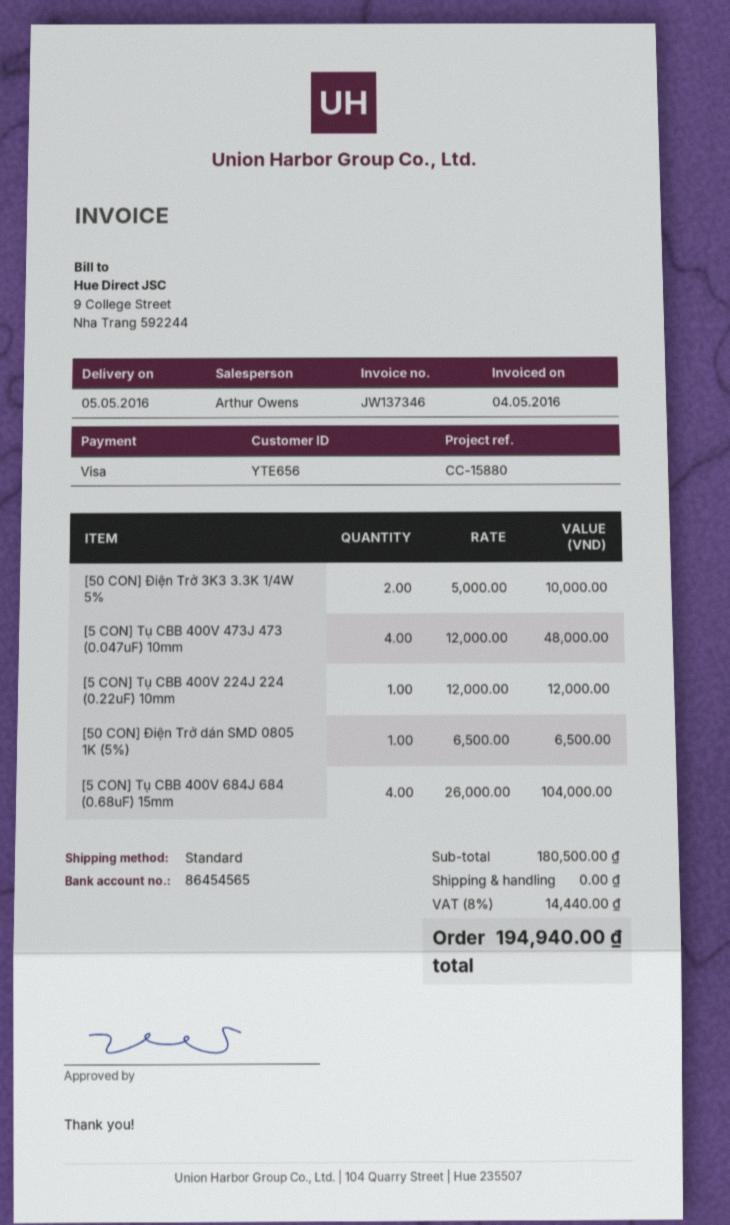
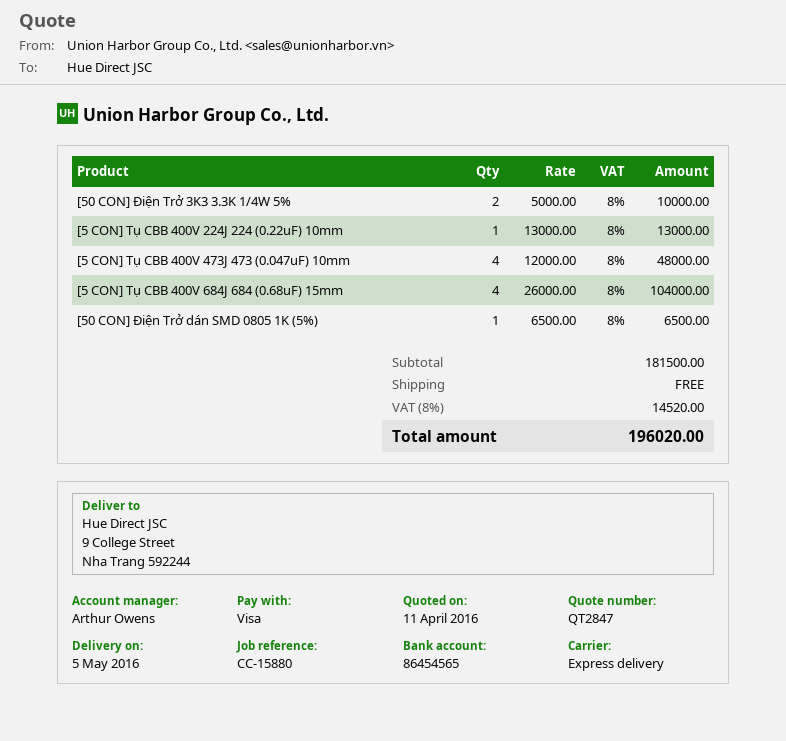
shipping method: standard -> express
[5 CON] Tụ CBB 400V 224J 224 (0.22uF) 10mm: 1 x 12000.00 = 12000.00 -> 1 x 13000.00 = 13000.00
subtotal: 180500.00 -> 181500.00
tax: 8% = 14440.00 -> 8% = 14520.00
total: 194940.00 -> 196020.00

